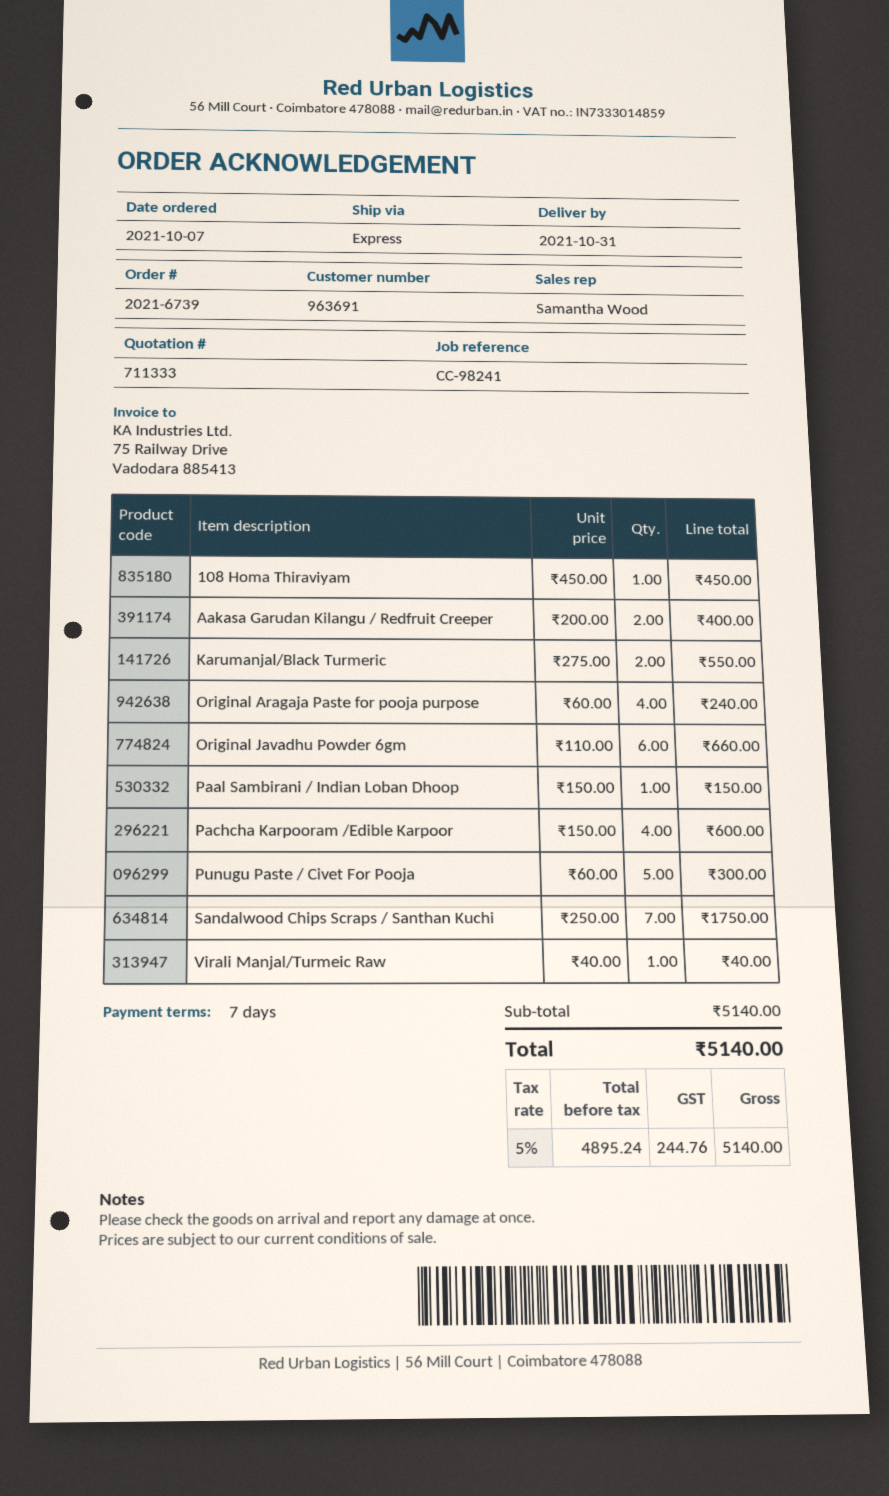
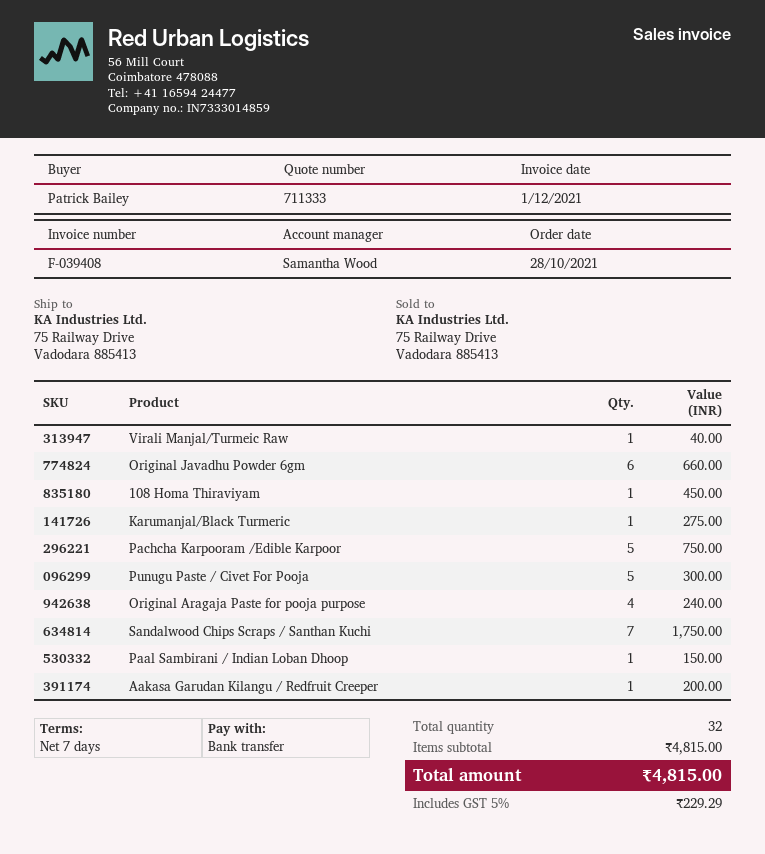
order date: 2021-10-07 -> 2021-10-28
Aakasa Garudan Kilangu / Redfruit Creeper: 2 for 400.00 -> 1 for 200.00
Karumanjal/Black Turmeric: 2 for 550.00 -> 1 for 275.00
Pachcha Karpooram /Edible Karpoor: 4 for 600.00 -> 5 for 750.00
subtotal: 5140.00 -> 4815.00
tax: 5% = 244.76 -> 5% = 229.29
total: 5140.00 -> 4815.00

